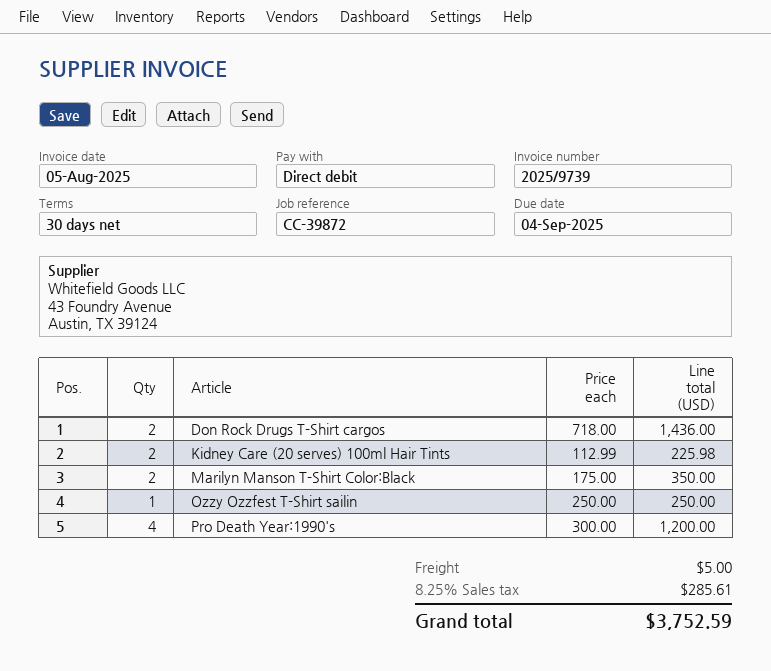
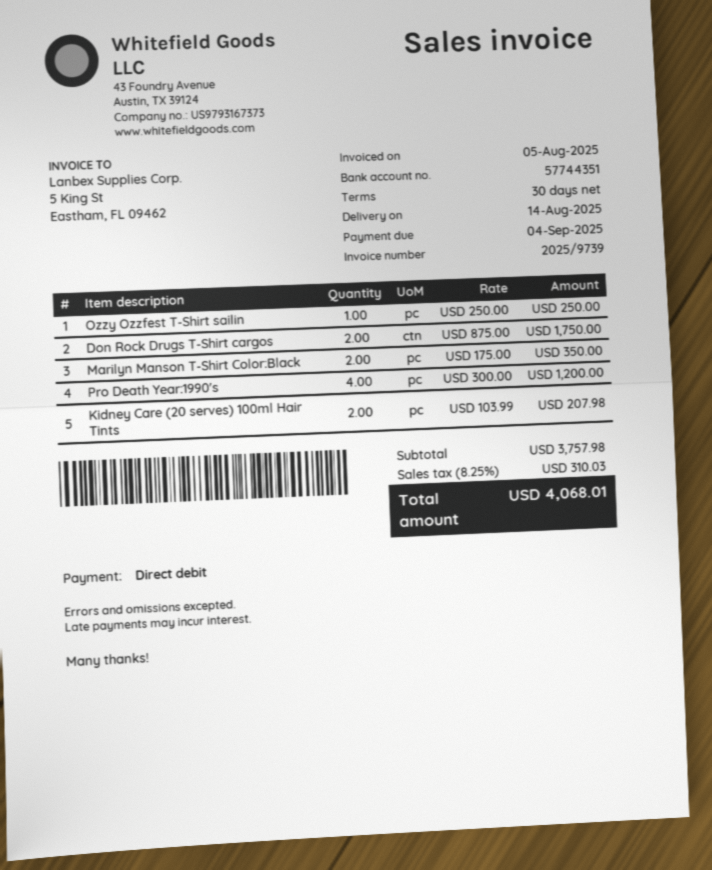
Don Rock Drugs T-Shirt cargos: 2 x 718.00 = 1436.00 -> 2 x 875.00 = 1750.00
Kidney Care (20 serves) 100ml Hair Tints: 2 x 112.99 = 225.98 -> 2 x 103.99 = 207.98
shipping: 5.00 -> none
tax: 8.25% = 285.61 -> 8.25% = 310.03
total: 3752.59 -> 4068.01

